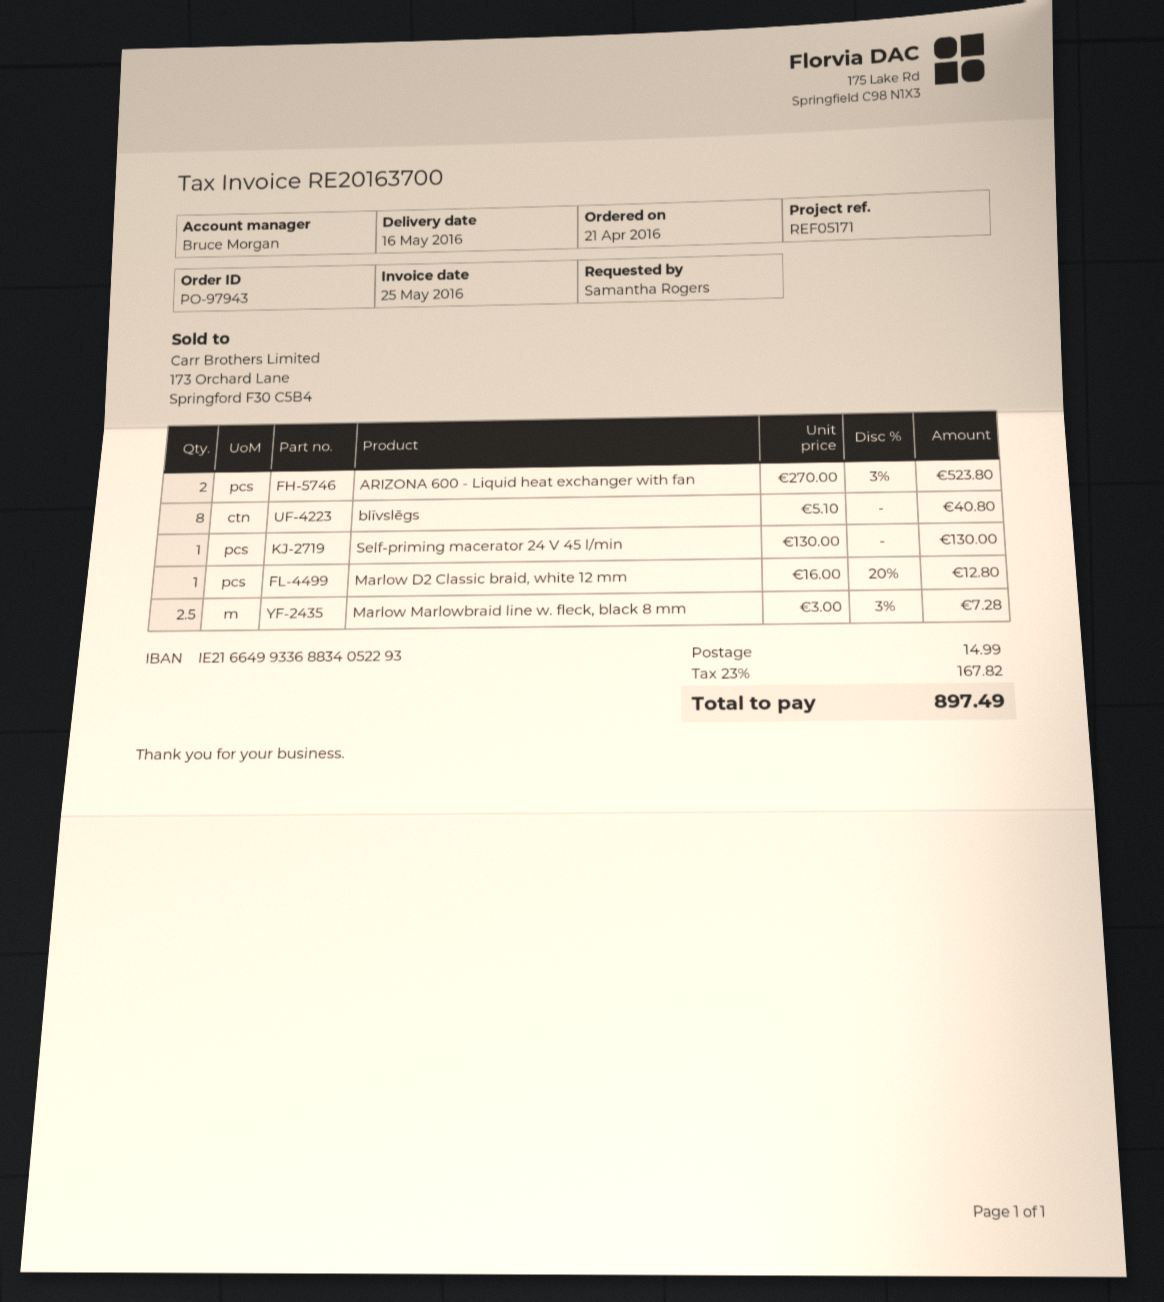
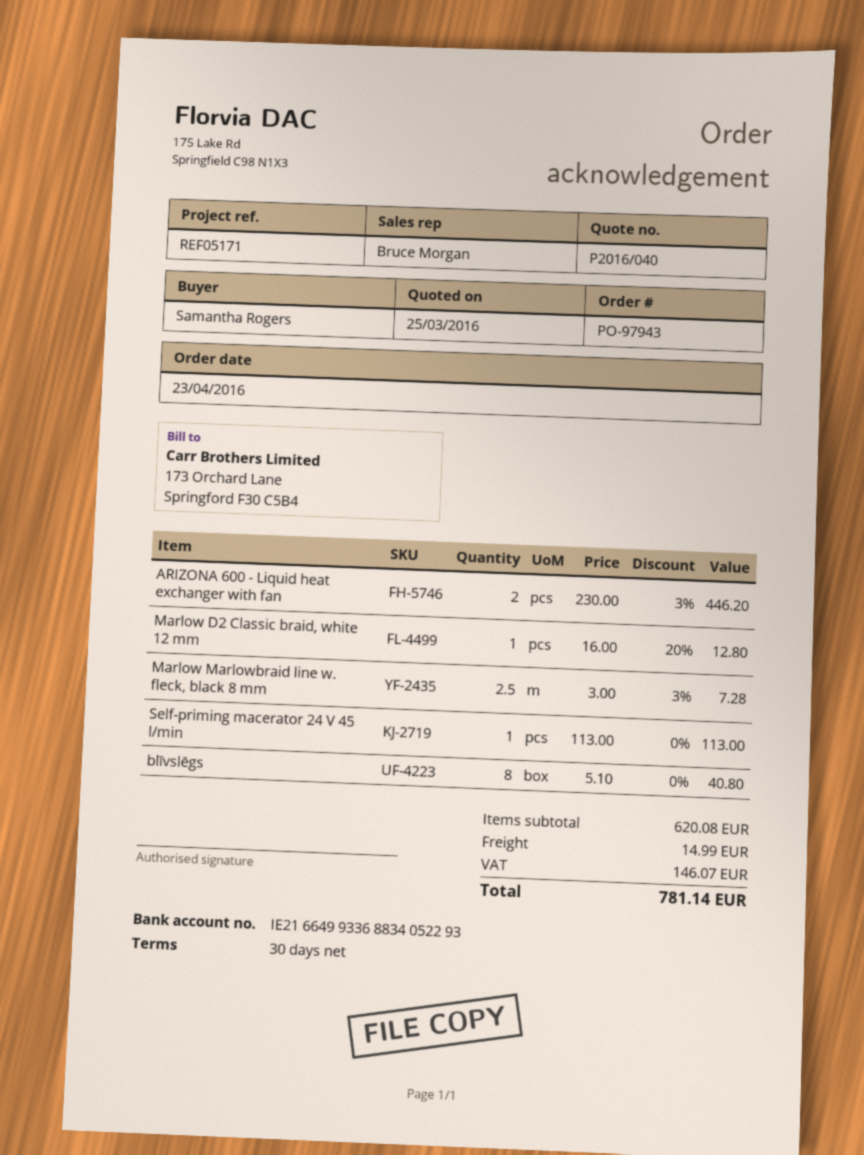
order date: 2016-04-21 -> 2016-04-23
ARIZONA 600 - Liquid heat exchanger with fan: 2 x 270.00 - 3% = 523.80 -> 2 x 230.00 - 3% = 446.20
Self-priming macerator 24 V 45 l/min: 1 x 130.00 = 130.00 -> 1 x 113.00 = 113.00
tax: 167.82 -> 146.07
total: 897.49 -> 781.14

